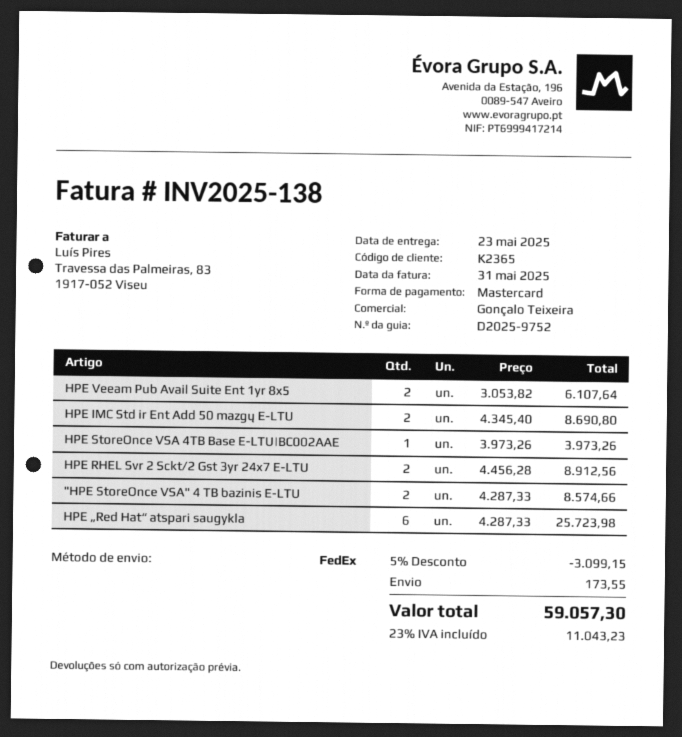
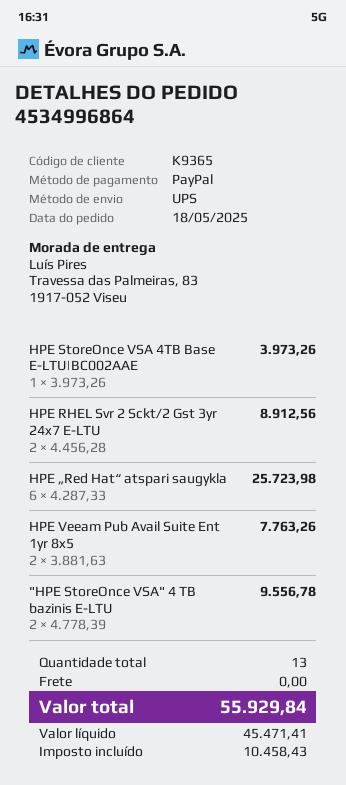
customer number: K2365 -> K9365
payment method: Mastercard -> PayPal
shipping method: FedEx -> UPS
HPE Veeam Pub Avail Suite Ent 1yr 8x5: 2 x 3053.82 = 6107.64 -> 2 x 3881.63 = 7763.26
HPE IMC Std ir Ent Add 50 mazgų E-LTU: 2 x 4345.40 = 8690.80 -> none
"HPE StoreOnce VSA" 4 TB bazinis E-LTU: 2 x 4287.33 = 8574.66 -> 2 x 4778.39 = 9556.78
discount: 5% = 3099.15 -> none
shipping: 173.55 -> 0.00
tax: 11043.23 -> 10458.43
total: 59057.30 -> 55929.84

